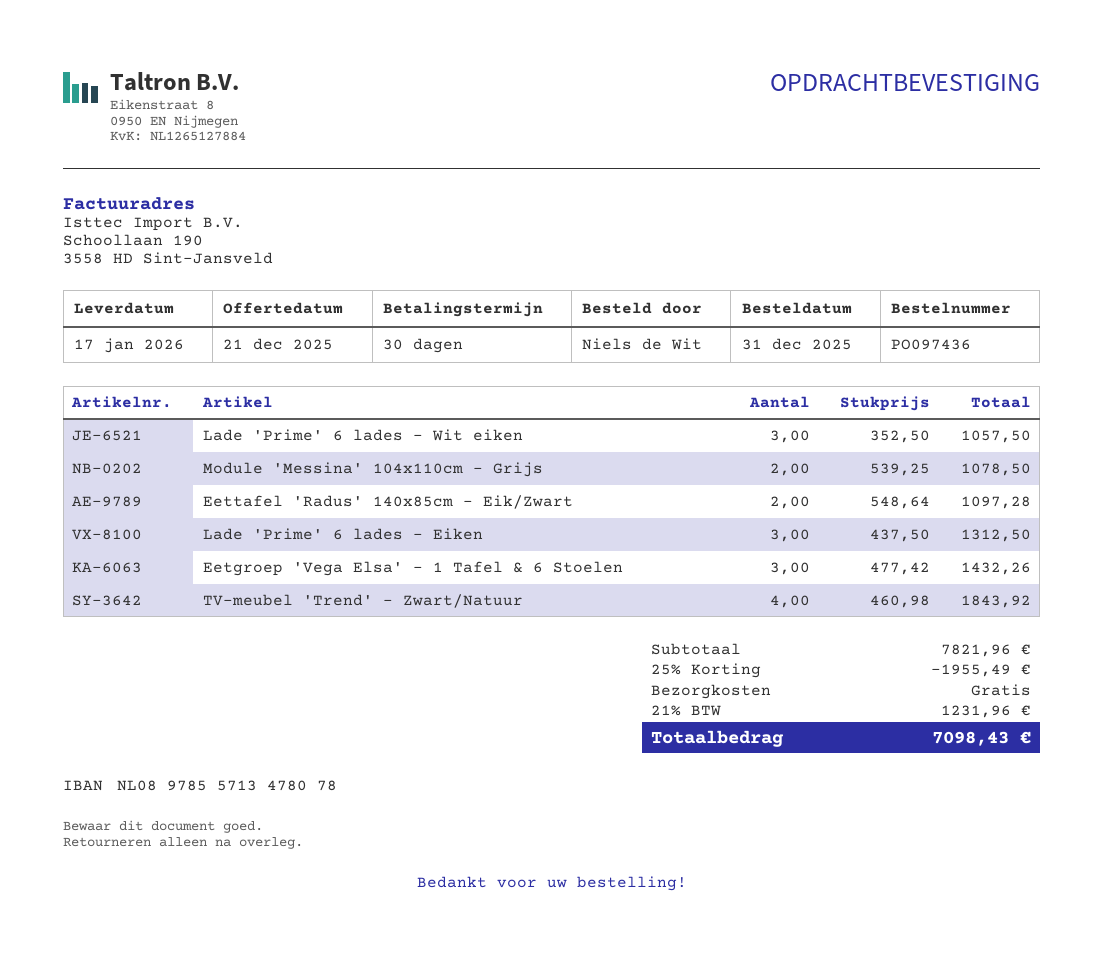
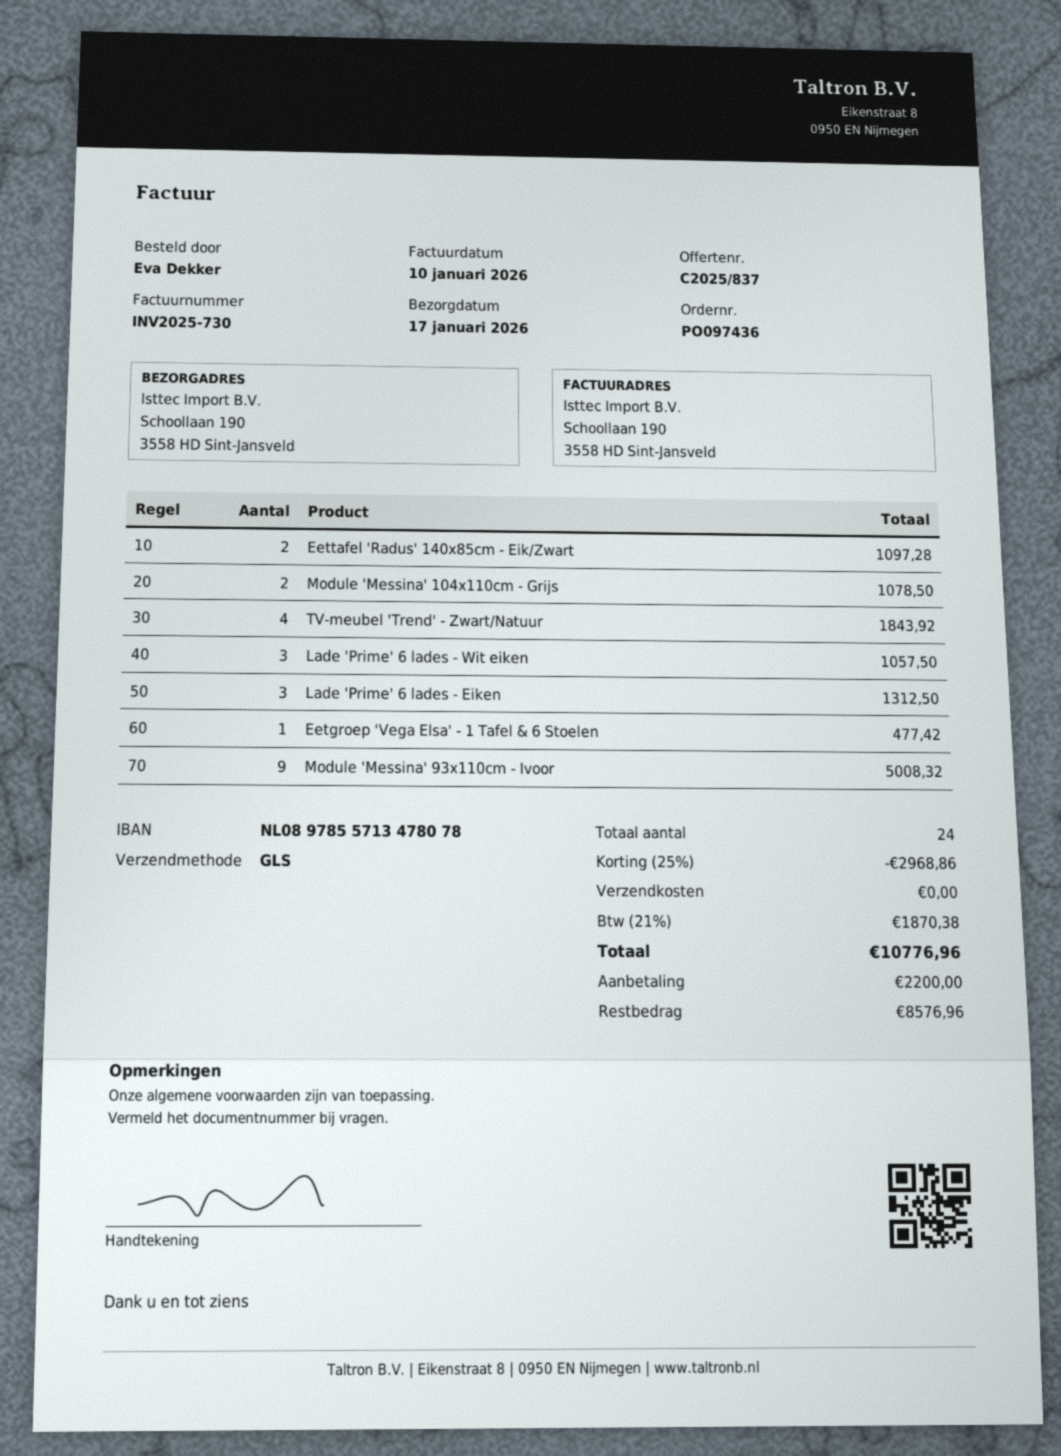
ordered by: Niels de Wit -> Eva Dekker
Eetgroep 'Vega Elsa' - 1 Tafel & 6 Stoelen: 3 for 1432.26 -> 1 for 477.42
Module 'Messina' 93x110cm - Ivoor: none -> 9 for 5008.32
discount: 25% = 1955.49 -> 25% = 2968.86
tax: 21% = 1231.96 -> 21% = 1870.38
total: 7098.43 -> 10776.96

